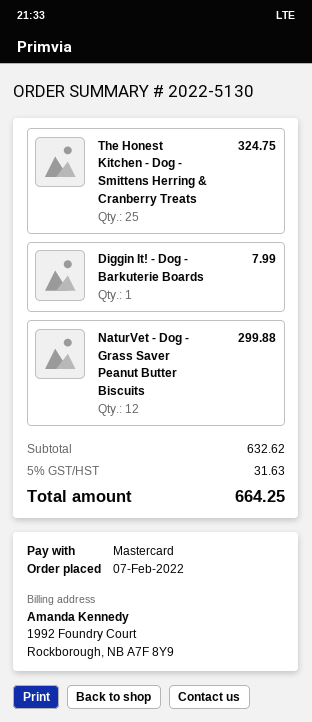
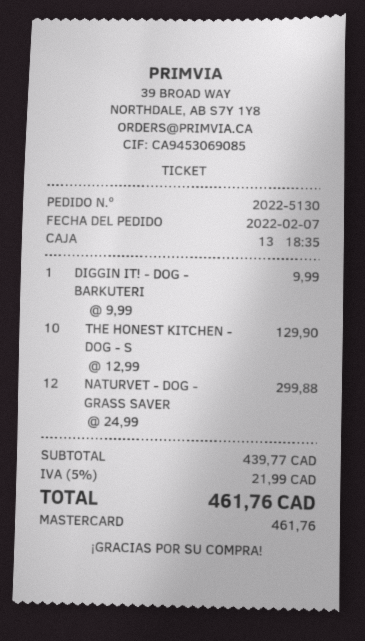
The Honest Kitchen - Dog - Smittens Herring & Cranberry Treats: 25 for 324.75 -> 10 for 129.90
Diggin It! - Dog - Barkuterie Boards: 1 for 7.99 -> 1 for 9.99
subtotal: 632.62 -> 439.77
tax: 5% = 31.63 -> 5% = 21.99
total: 664.25 -> 461.76

